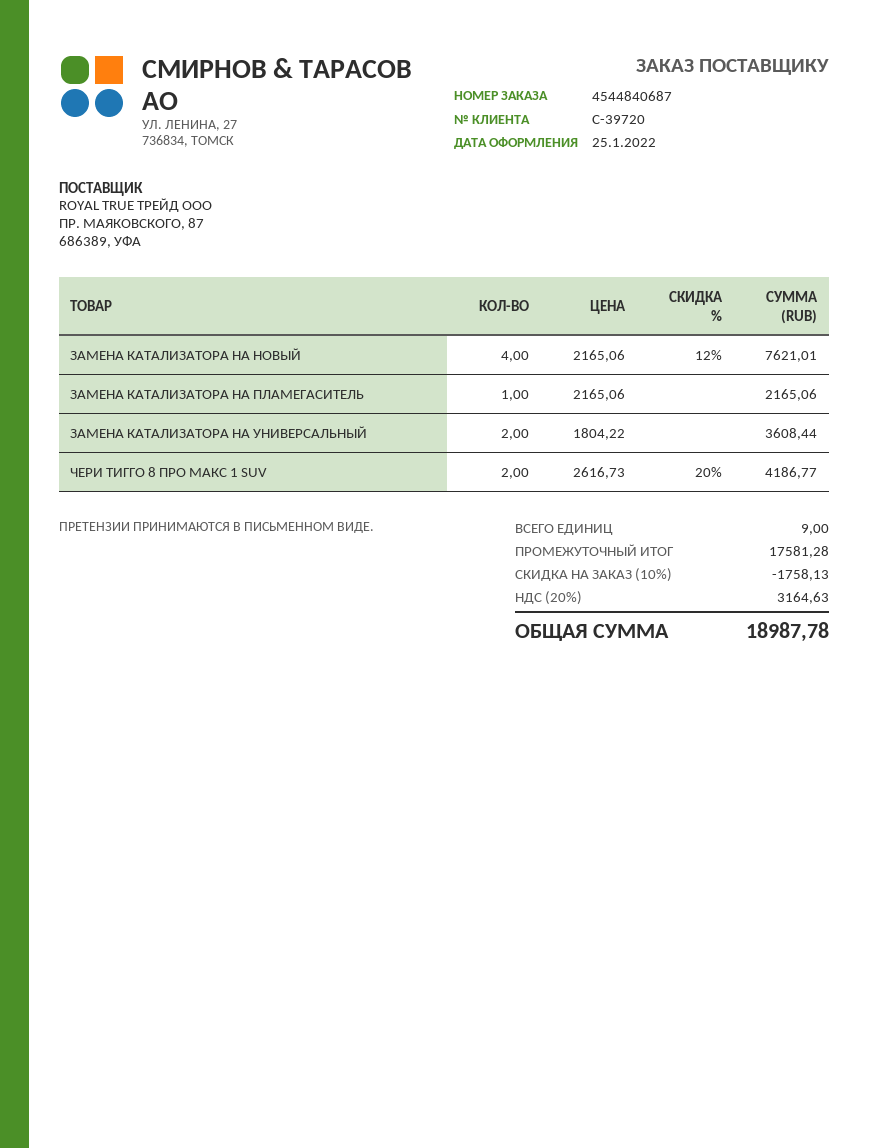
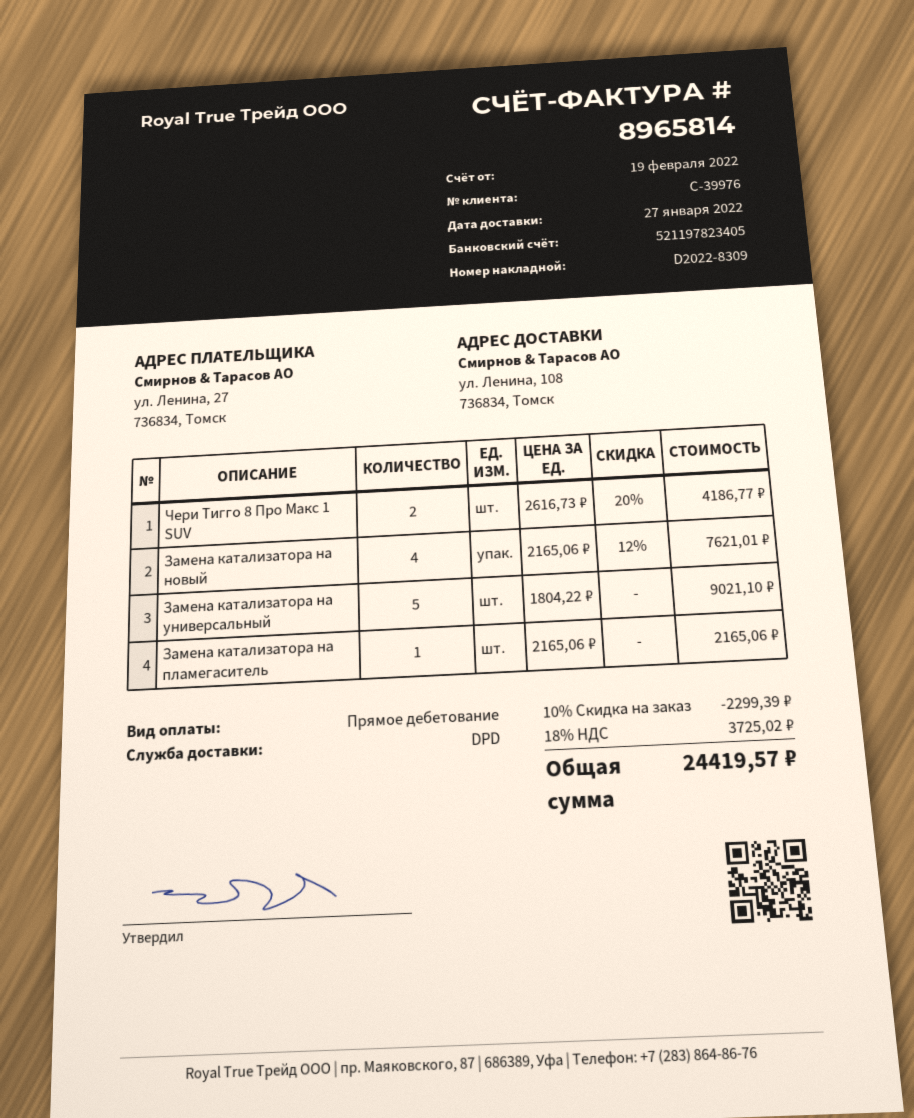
customer number: C-39720 -> C-39976
ЗАМЕНА КАТАЛИЗАТОРА НА УНИВЕРСАЛЬНЫЙ: 2 x 1804.22 = 3608.44 -> 5 x 1804.22 = 9021.10
discount: 10% = 1758.13 -> 10% = 2299.39
tax: 20% = 3164.63 -> 18% = 3725.02
total: 18987.78 -> 24419.57

